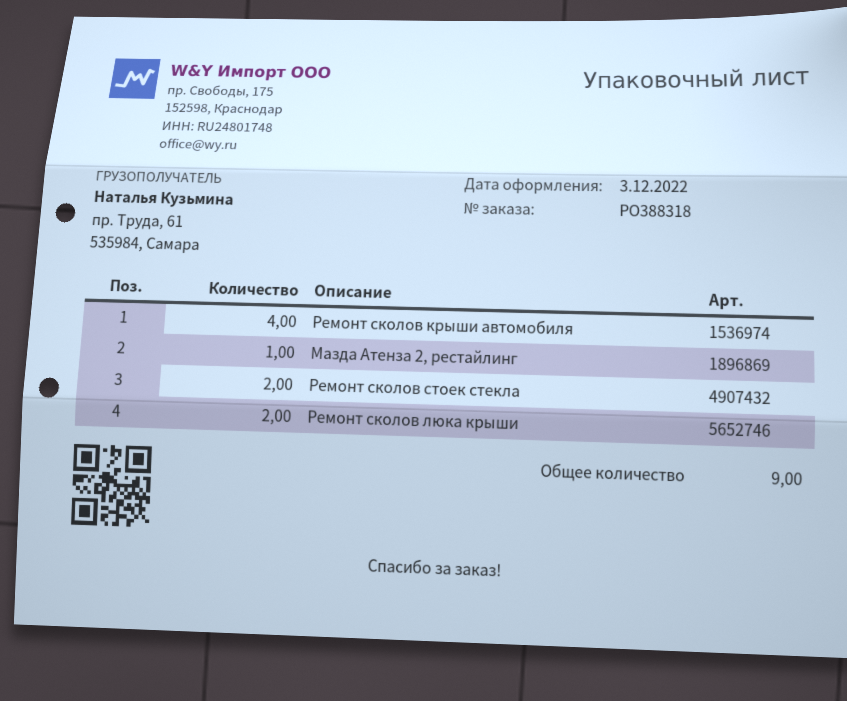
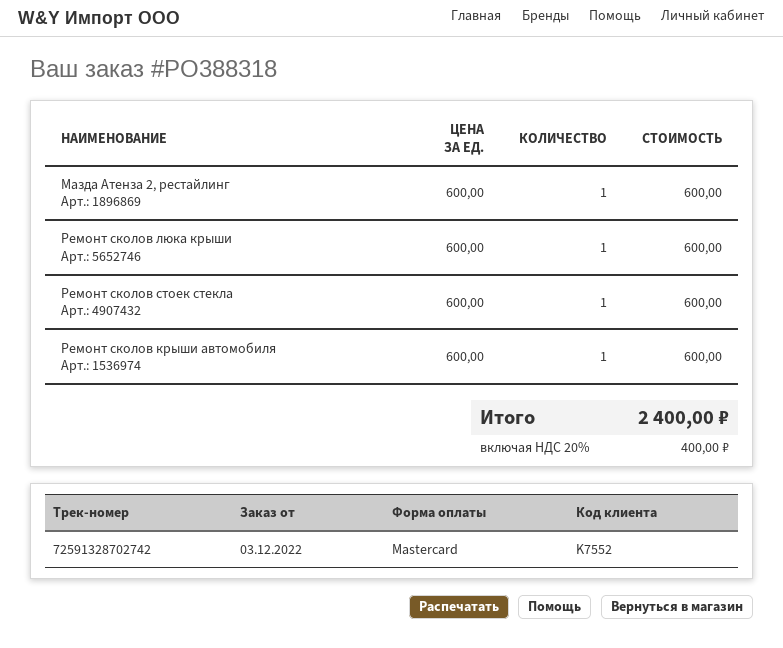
Ремонт сколов крыши автомобиля: 4 -> 1
Ремонт сколов стоек стекла: 2 -> 1
Ремонт сколов люка крыши: 2 -> 1

